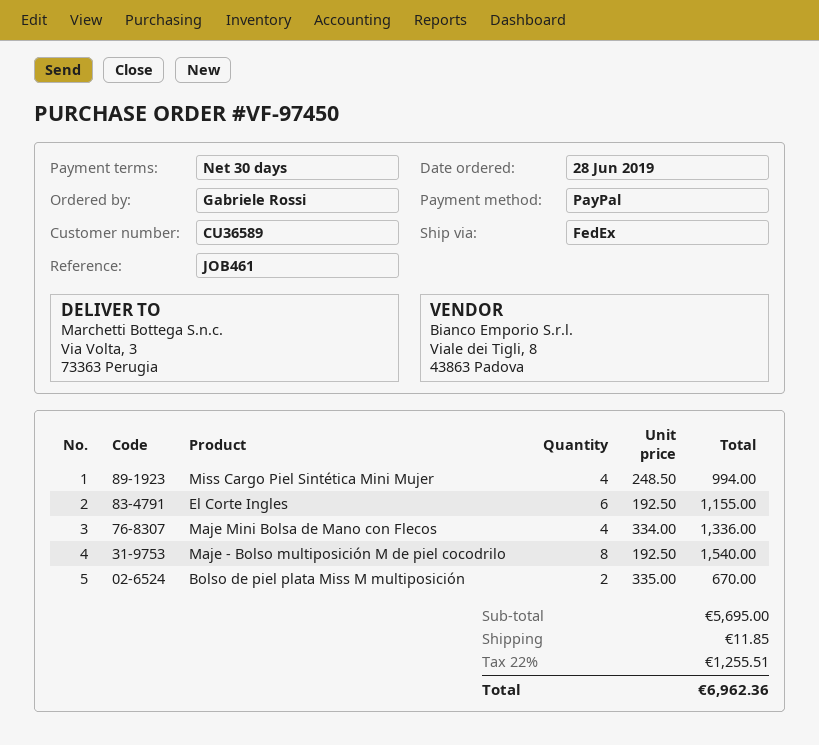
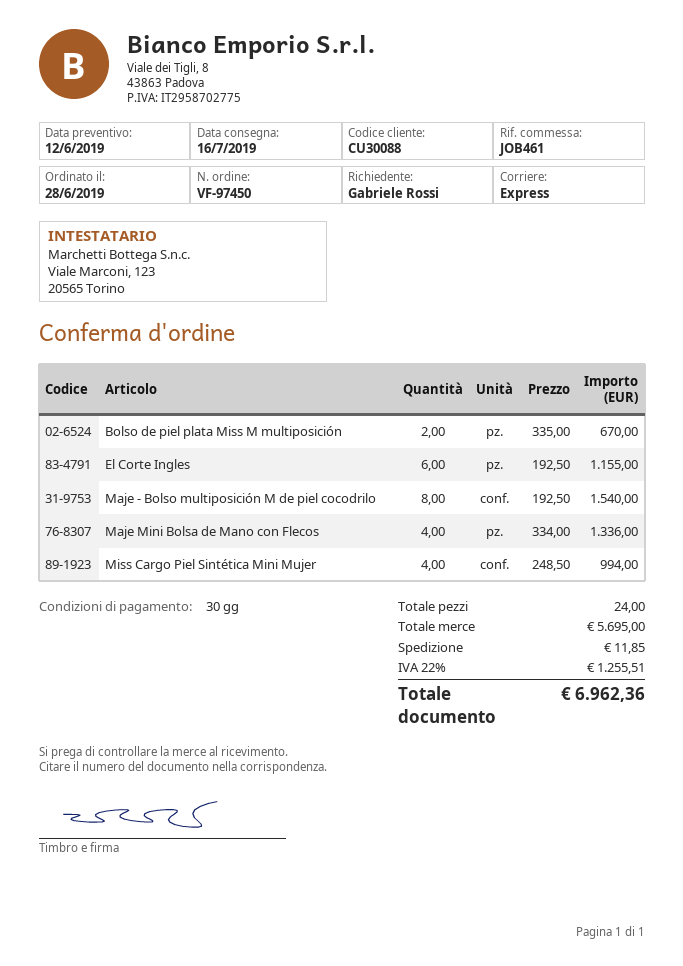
customer number: CU36589 -> CU30088
shipping method: FedEx -> express

